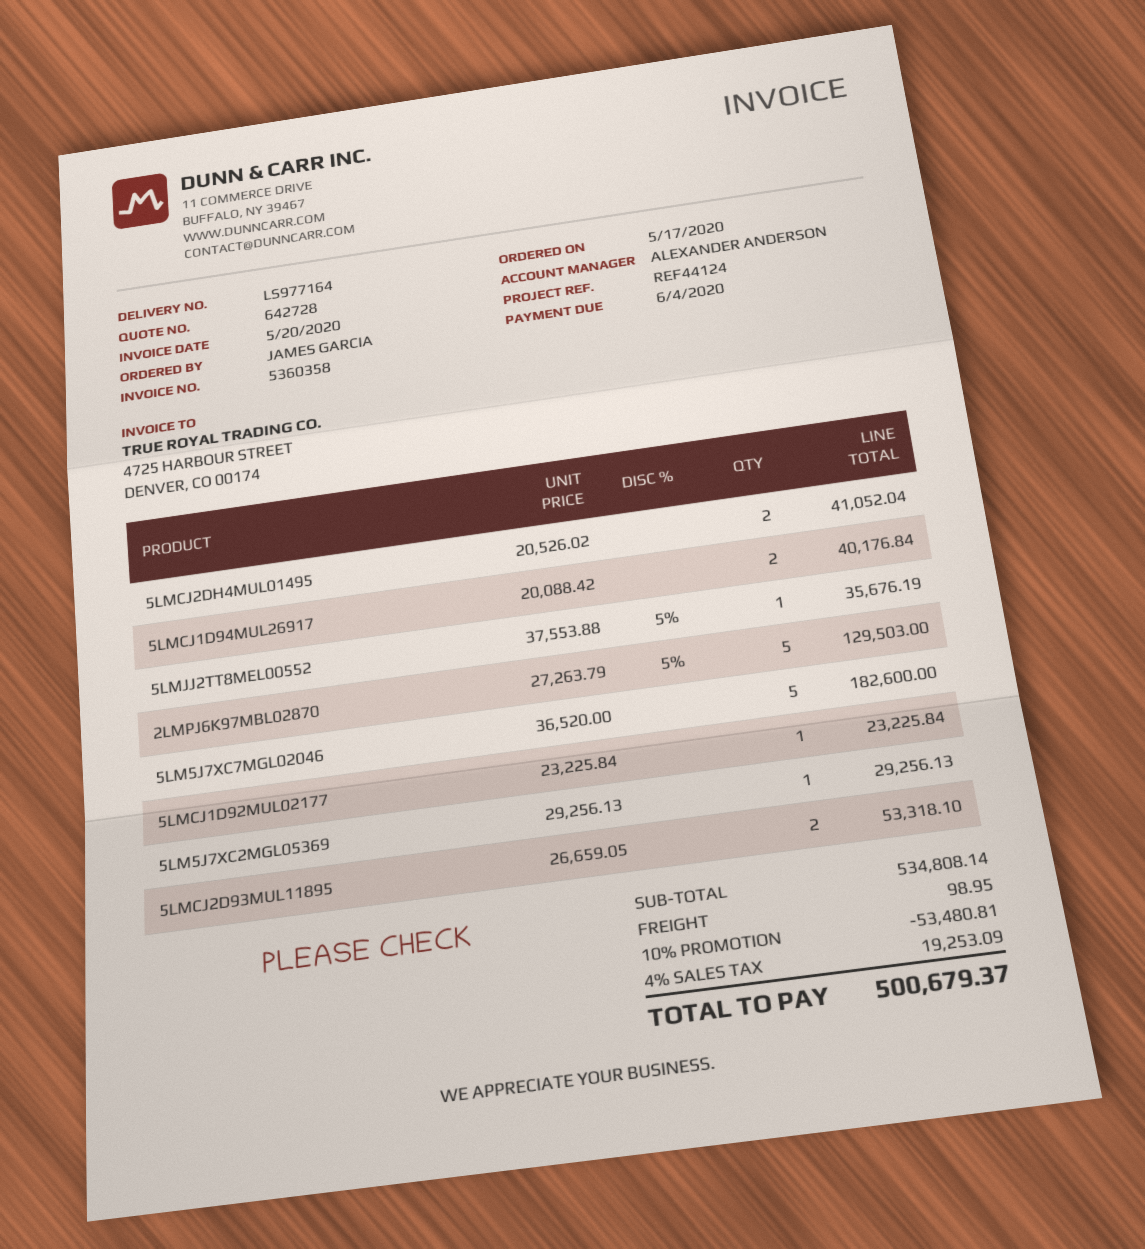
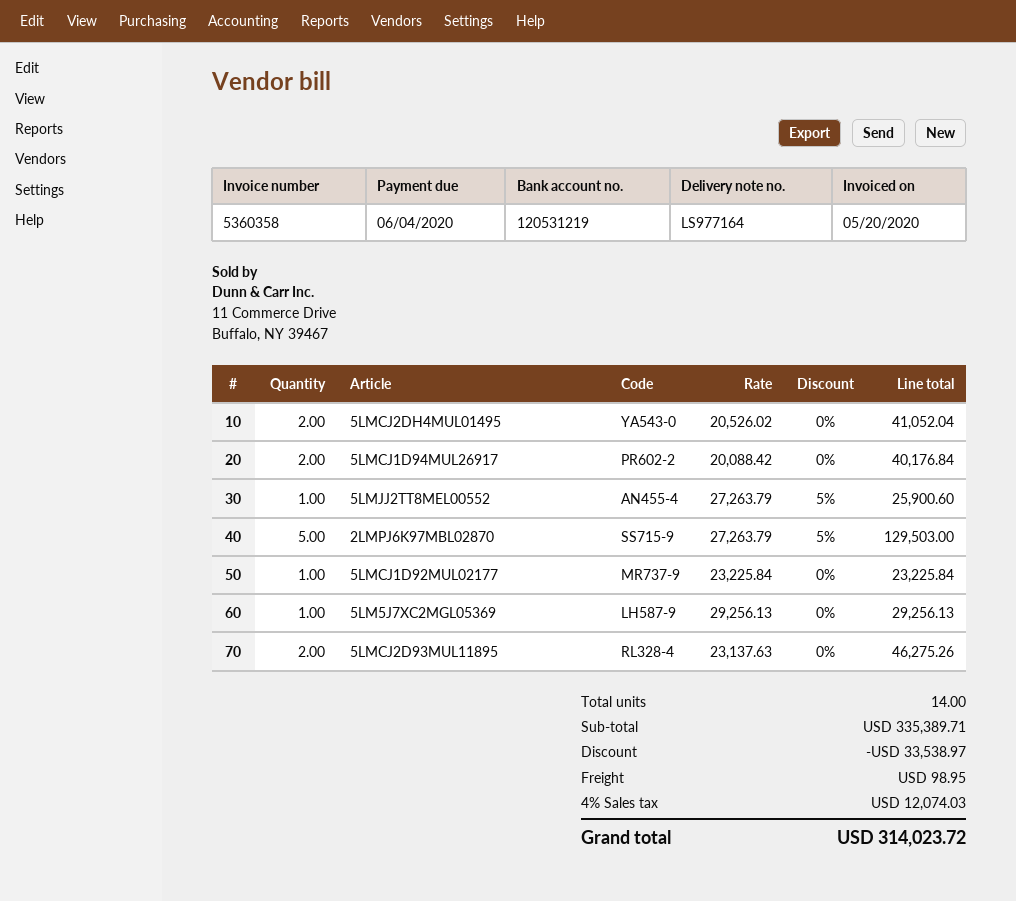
5LMJJ2TT8MEL00552: 1 x 37553.88 - 5% = 35676.19 -> 1 x 27263.79 - 5% = 25900.60
5LM5J7XC7MGL02046: 5 x 36520.00 = 182600.00 -> none
5LMCJ2D93MUL11895: 2 x 26659.05 = 53318.10 -> 2 x 23137.63 = 46275.26
subtotal: 534808.14 -> 335389.71
discount: 53480.81 -> 33538.97
tax: 4% = 19253.09 -> 4% = 12074.03
total: 500679.37 -> 314023.72

